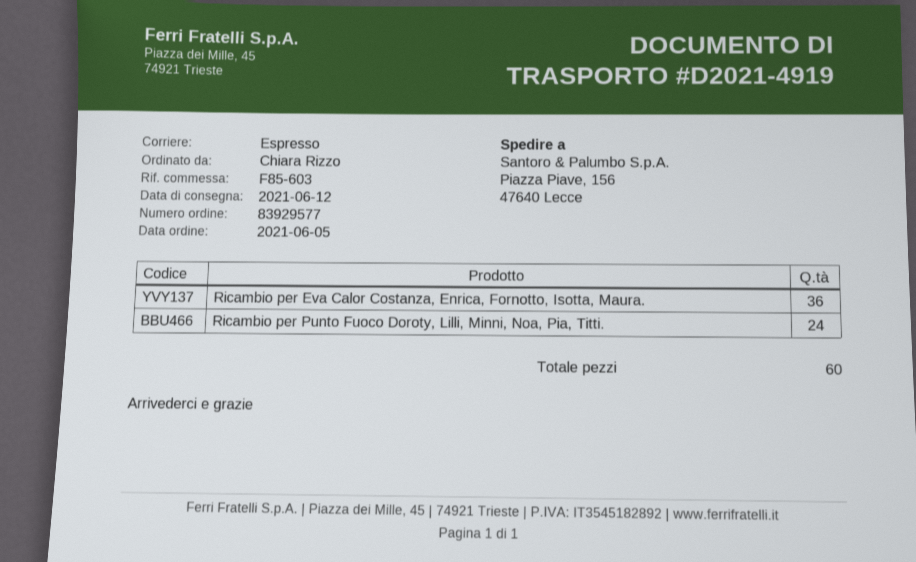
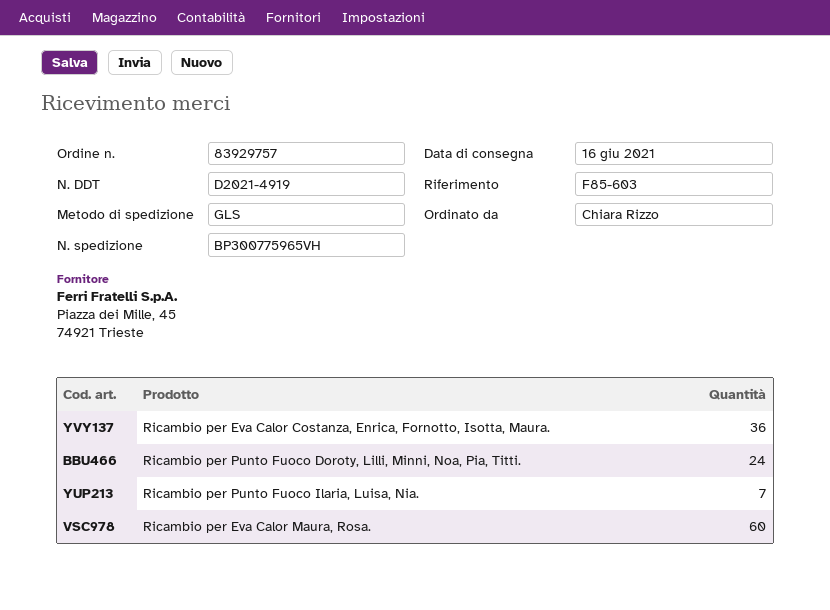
order number: 83929577 -> 83929757
delivery date: 2021-06-12 -> 2021-06-16
shipping method: express -> GLS
Ricambio per Punto Fuoco Ilaria, Luisa, Nia.: none -> 7
Ricambio per Eva Calor Maura, Rosa.: none -> 60

